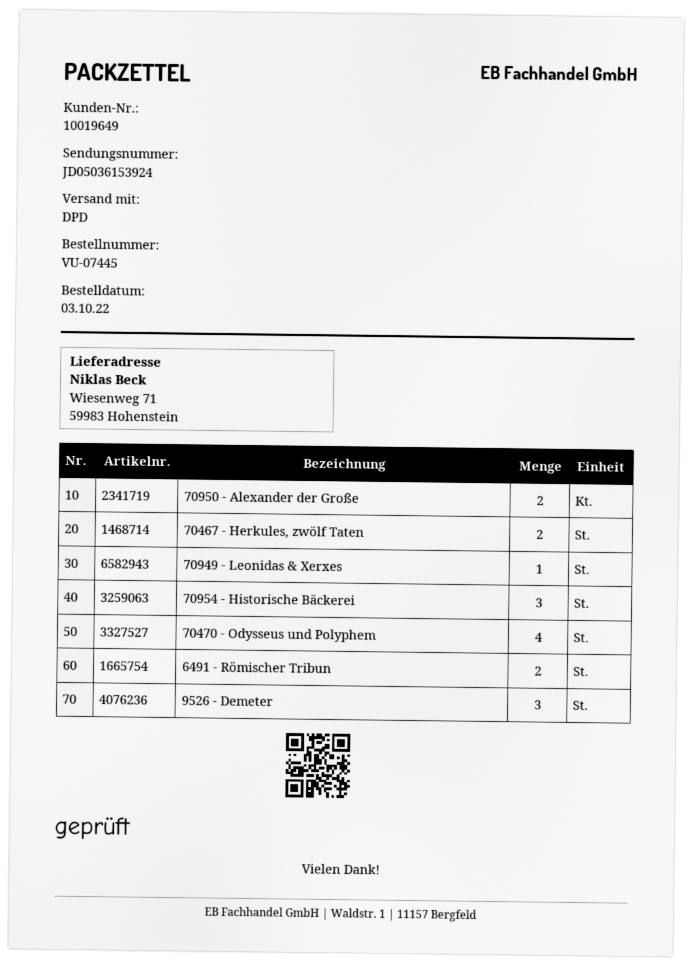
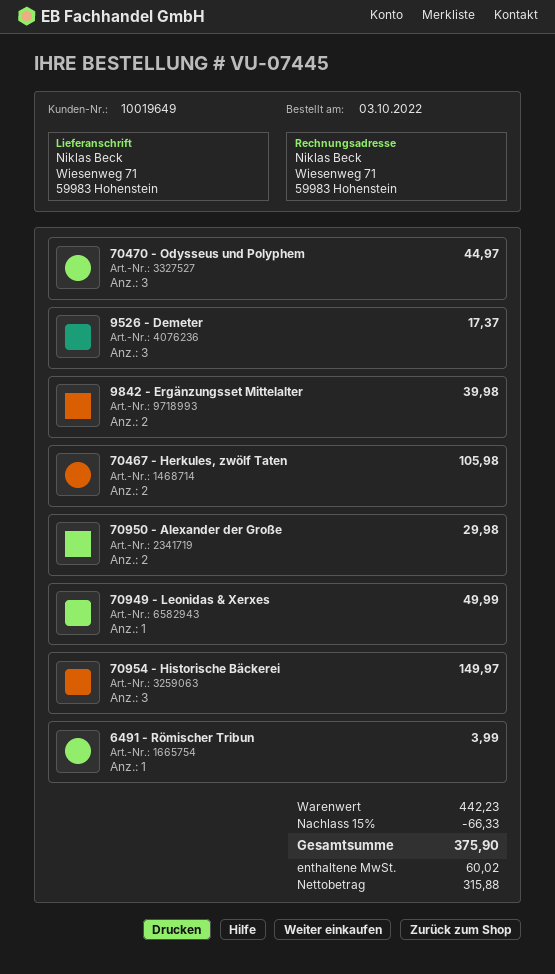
70470 - Odysseus und Polyphem: 4 -> 3
6491 - Römischer Tribun: 2 -> 1
9842 - Ergänzungsset Mittelalter: none -> 2

